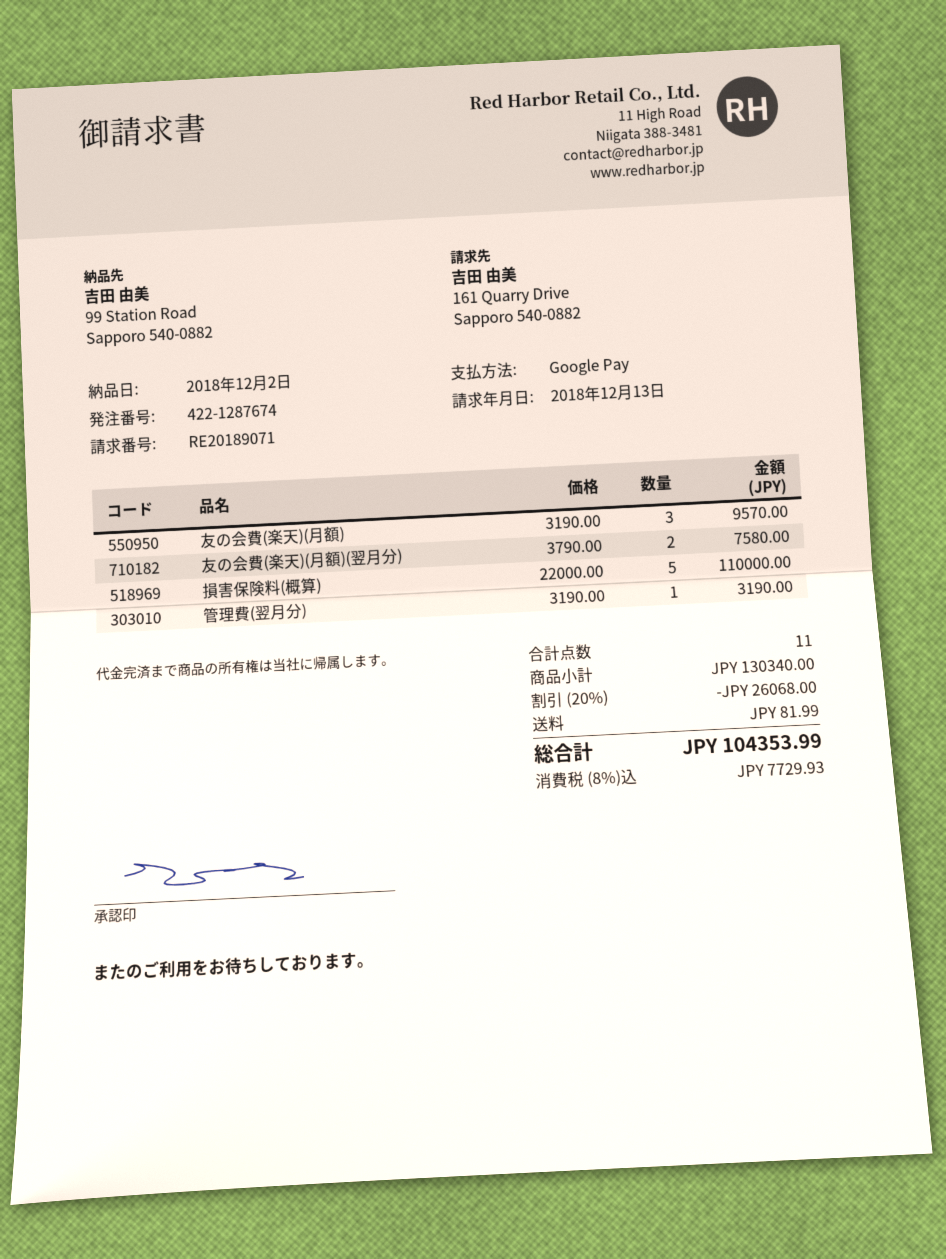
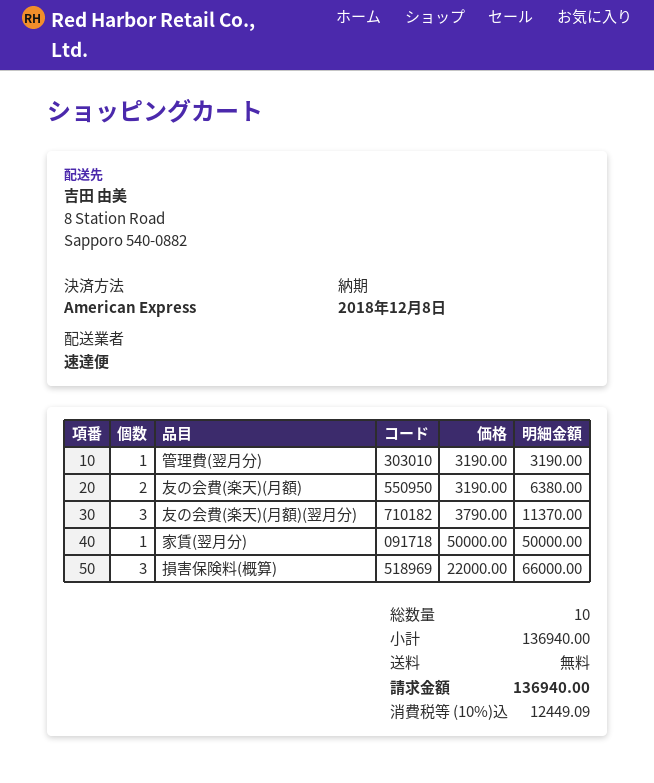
delivery date: 2018-12-02 -> 2018-12-08
payment method: Google Pay -> American Express
ship to: 99 Station Road, Sapporo 540-0882 -> 8 Station Road, Sapporo 540-0882
友の会費(楽天)(月額): 3 x 3190.00 = 9570.00 -> 2 x 3190.00 = 6380.00
友の会費(楽天)(月額)(翌月分): 2 x 3790.00 = 7580.00 -> 3 x 3790.00 = 11370.00
損害保険料(概算): 5 x 22000.00 = 110000.00 -> 3 x 22000.00 = 66000.00
家賃(翌月分): none -> 1 x 50000.00 = 50000.00
total quantity: 11 -> 10
subtotal: 130340.00 -> 136940.00
discount: 20% = 26068.00 -> none
shipping: 81.99 -> 0.00
tax: 8% = 7729.93 -> 10% = 12449.09
total: 104353.99 -> 136940.00

